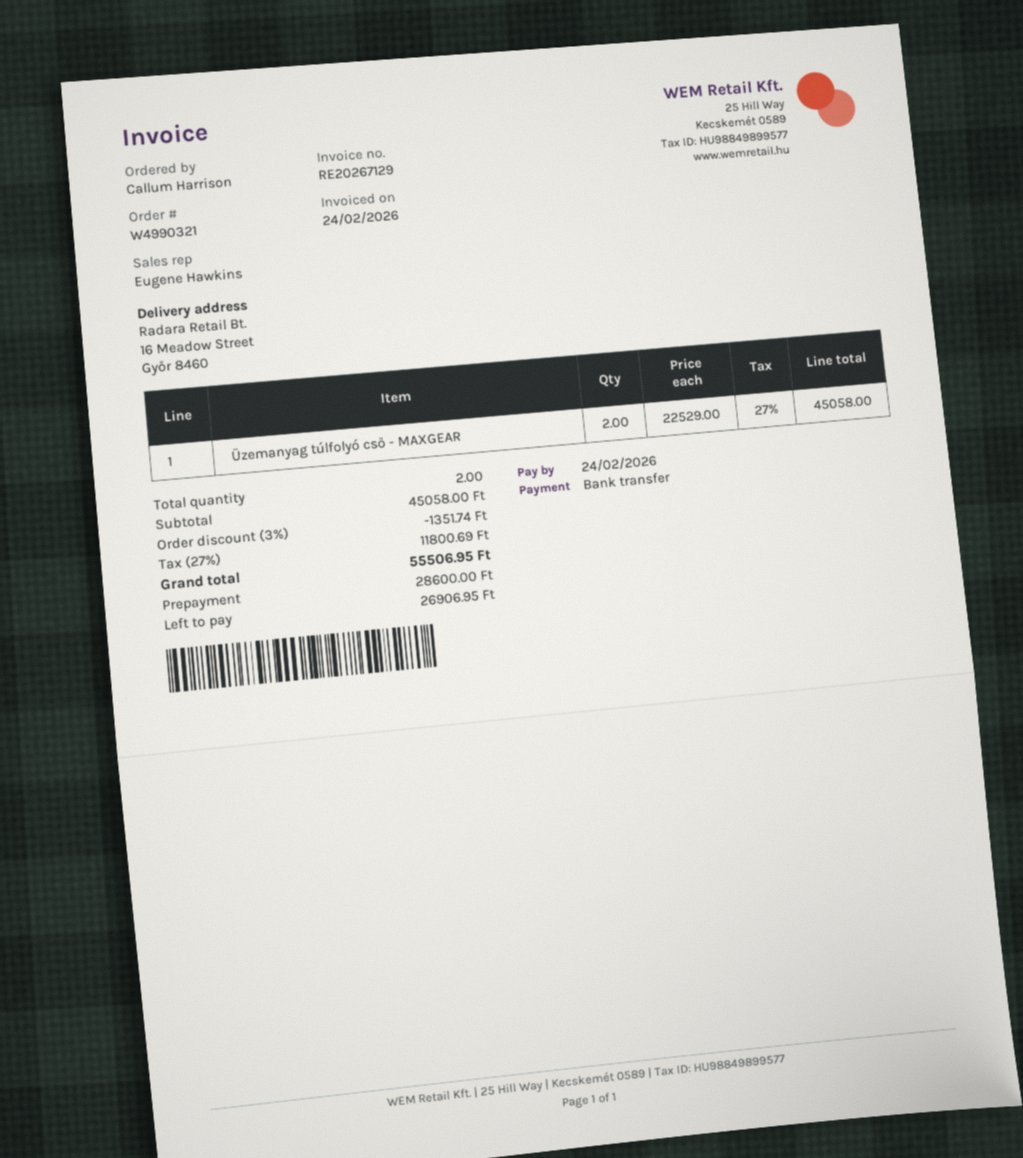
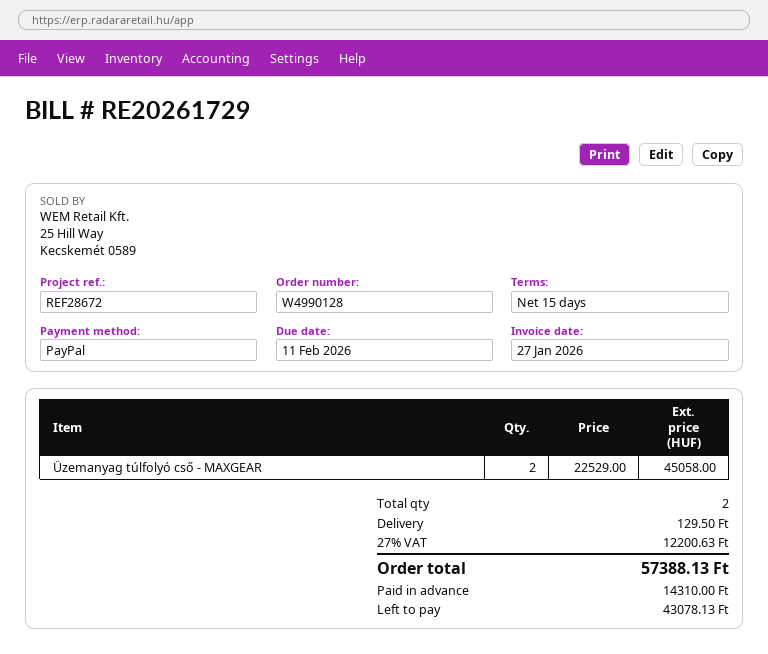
order number: W4990321 -> W4990128
invoice number: RE20267129 -> RE20261729
invoice date: 2026-02-24 -> 2026-01-27
due date: 2026-02-24 -> 2026-02-11
payment method: bank transfer -> PayPal
discount: 3% = 1351.74 -> none
shipping: none -> 129.50
tax: 27% = 11800.69 -> 27% = 12200.63
total: 55506.95 -> 57388.13
deposit: 28600.00 -> 14310.00
balance: 26906.95 -> 43078.13

